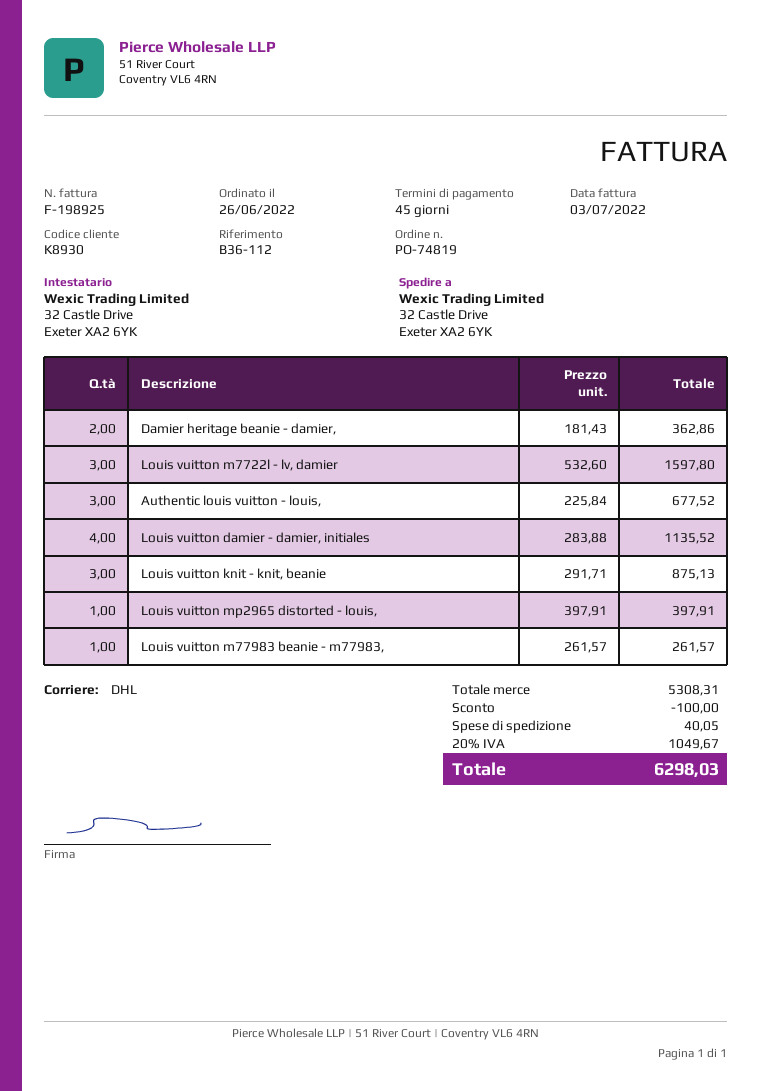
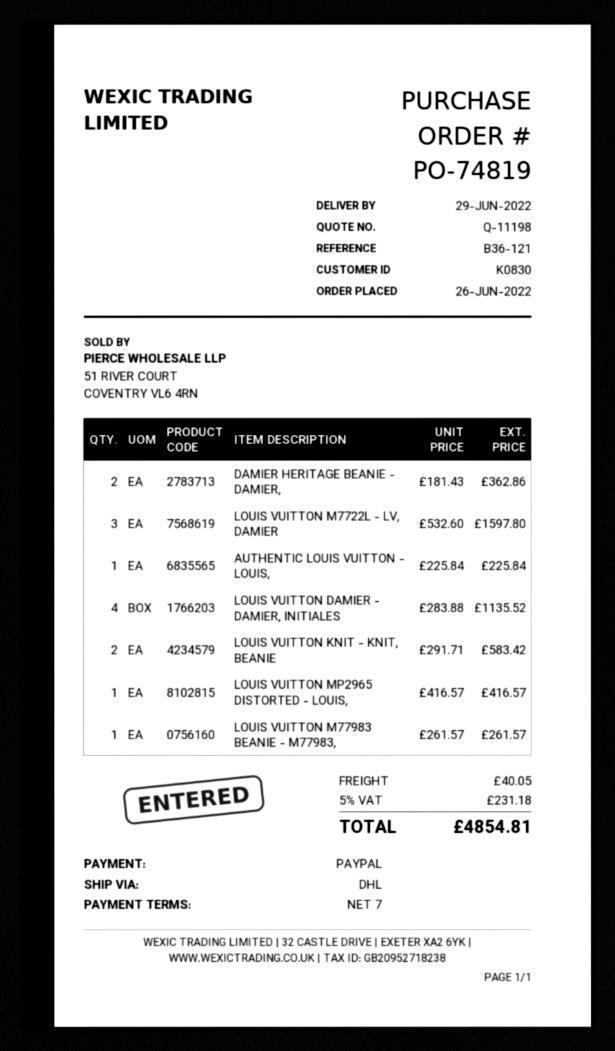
payment terms: 45 days -> 7 days
customer number: K8930 -> K0830
reference: B36-112 -> B36-121
Authentic louis vuitton - louis,: 3 x 225.84 = 677.52 -> 1 x 225.84 = 225.84
Louis vuitton knit - knit, beanie: 3 x 291.71 = 875.13 -> 2 x 291.71 = 583.42
Louis vuitton mp2965 distorted - louis,: 1 x 397.91 = 397.91 -> 1 x 416.57 = 416.57
discount: 100.00 -> none
tax: 20% = 1049.67 -> 5% = 231.18
total: 6298.03 -> 4854.81

